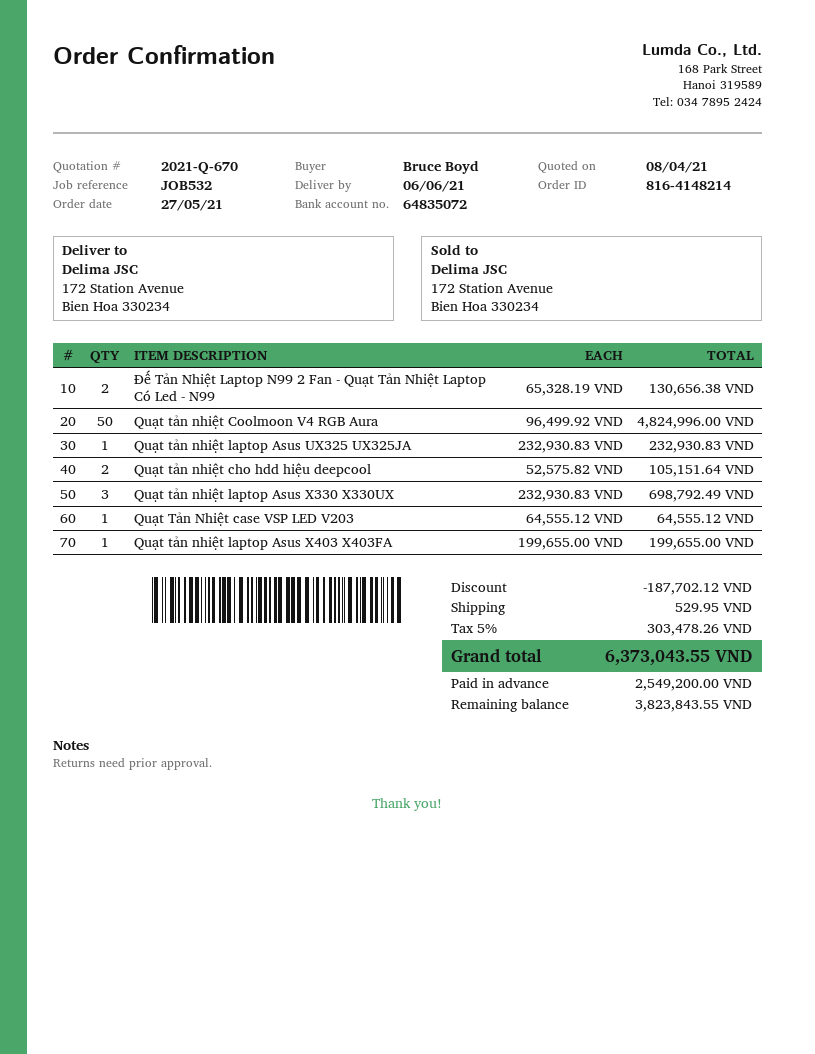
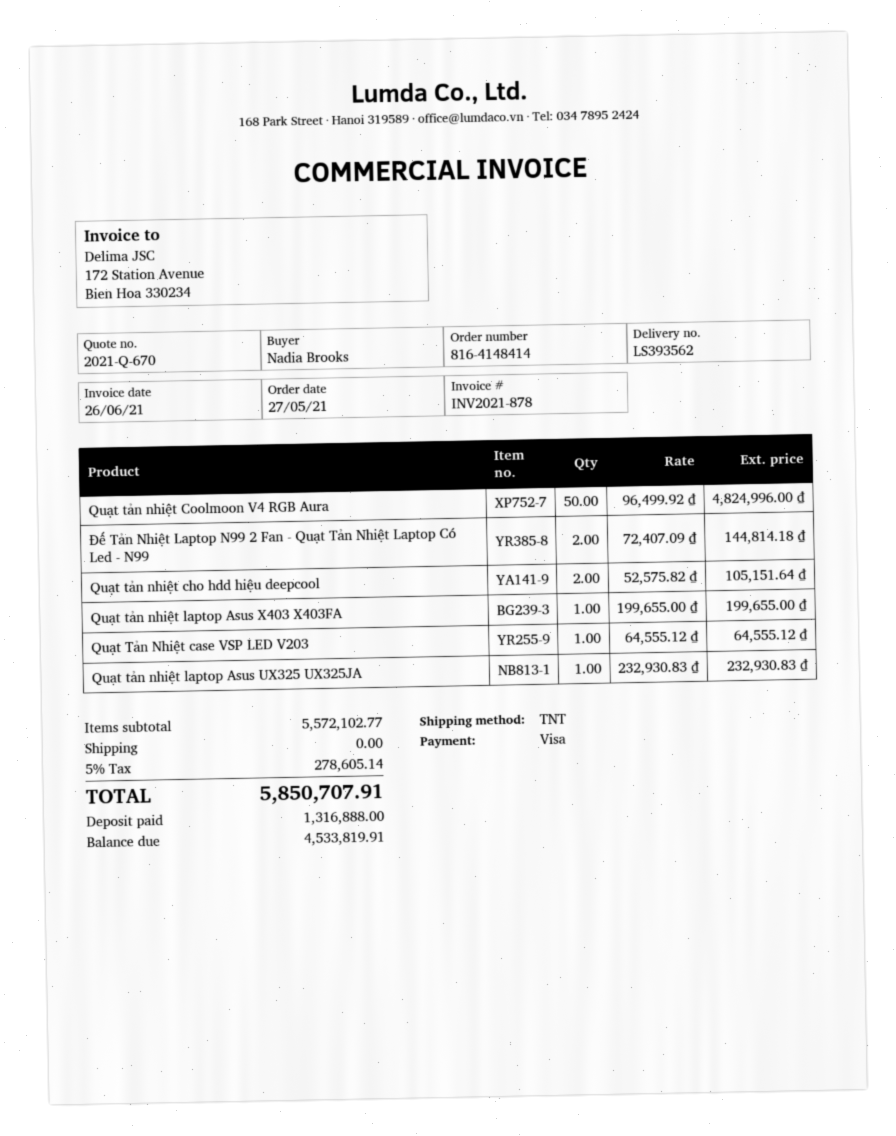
order number: 816-4148214 -> 816-4148414
ordered by: Bruce Boyd -> Nadia Brooks
Đế Tản Nhiệt Laptop N99 2 Fan - Quạt Tản Nhiệt Laptop Có Led - N99: 2 x 65328.19 = 130656.38 -> 2 x 72407.09 = 144814.18
Quạt tản nhiệt laptop Asus X330 X330UX: 3 x 232930.83 = 698792.49 -> none
discount: 187702.12 -> none
shipping: 529.95 -> 0.00
tax: 5% = 303478.26 -> 5% = 278605.14
total: 6373043.55 -> 5850707.91
deposit: 2549200.00 -> 1316888.00
balance: 3823843.55 -> 4533819.91

